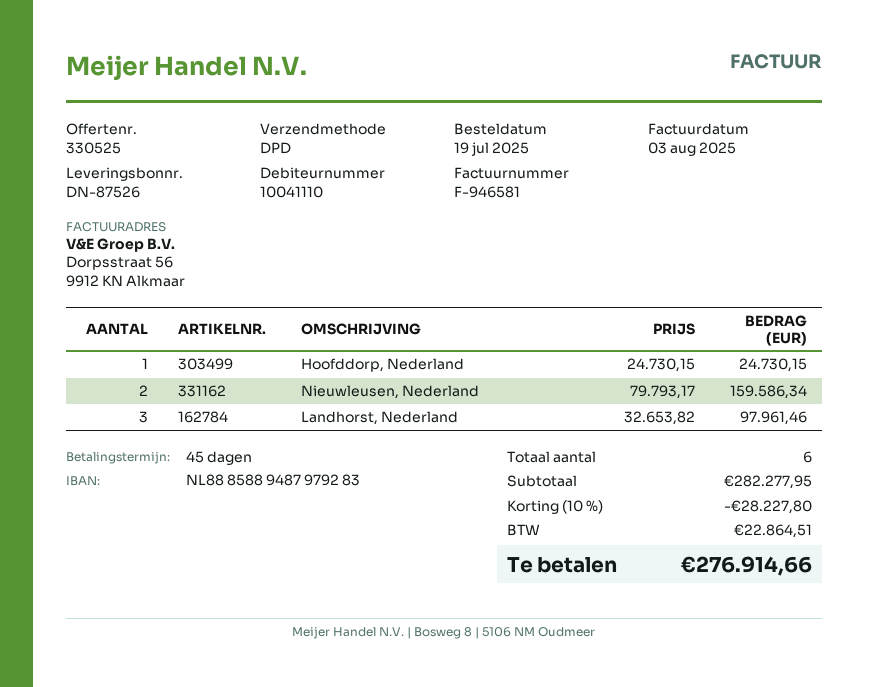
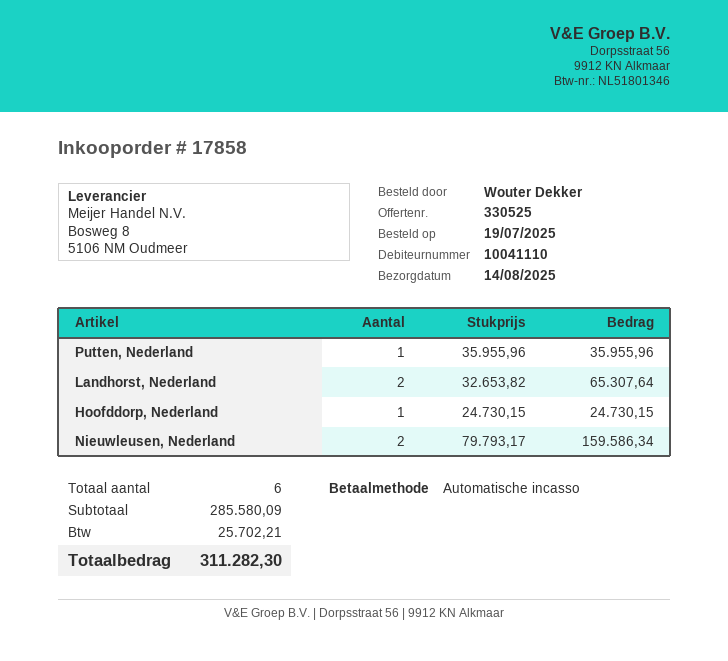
Landhorst, Nederland: 3 x 32653.82 = 97961.46 -> 2 x 32653.82 = 65307.64
Putten, Nederland: none -> 1 x 35955.96 = 35955.96
subtotal: 282277.95 -> 285580.09
discount: 10% = 28227.80 -> none
tax: 22864.51 -> 25702.21
total: 276914.66 -> 311282.30

